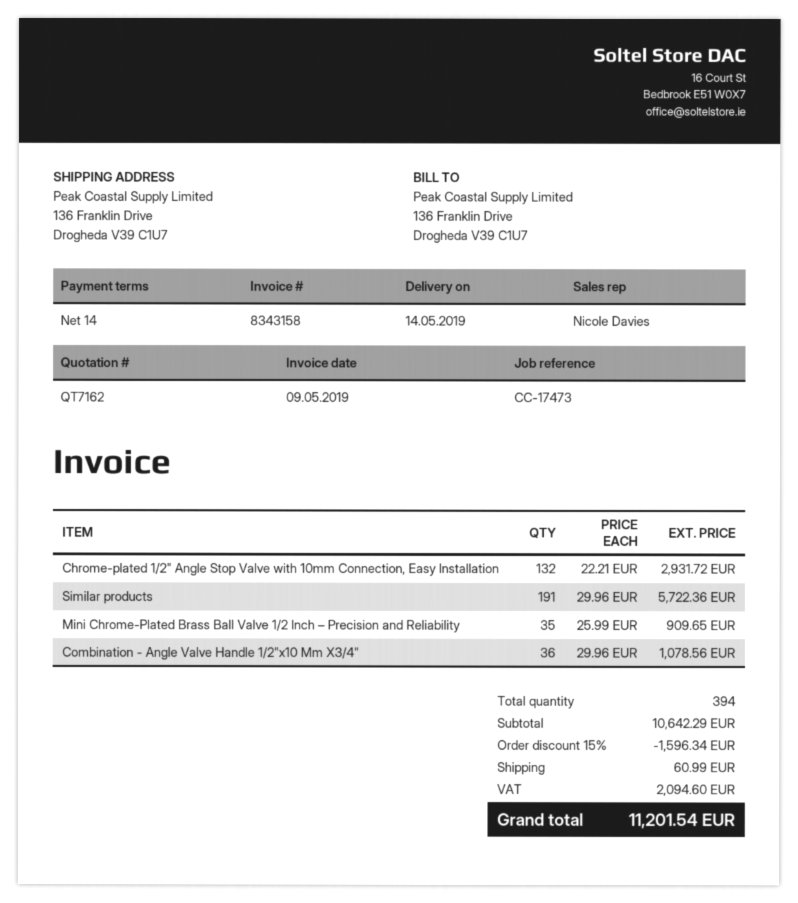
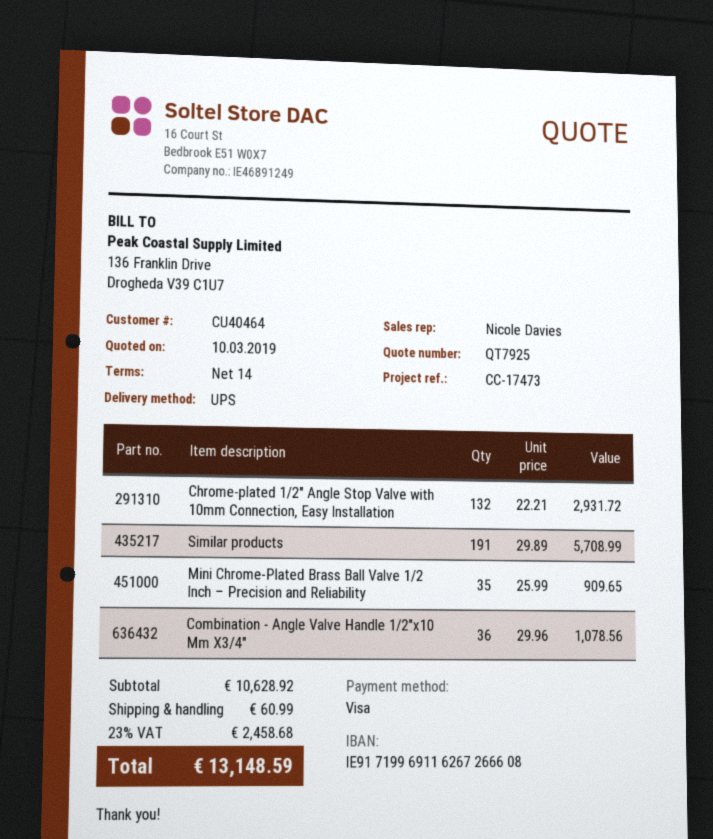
quote number: QT7162 -> QT7925
Similar products: 191 x 29.96 = 5722.36 -> 191 x 29.89 = 5708.99
subtotal: 10642.29 -> 10628.92
discount: 15% = 1596.34 -> none
tax: 2094.60 -> 2458.68
total: 11201.54 -> 13148.59

